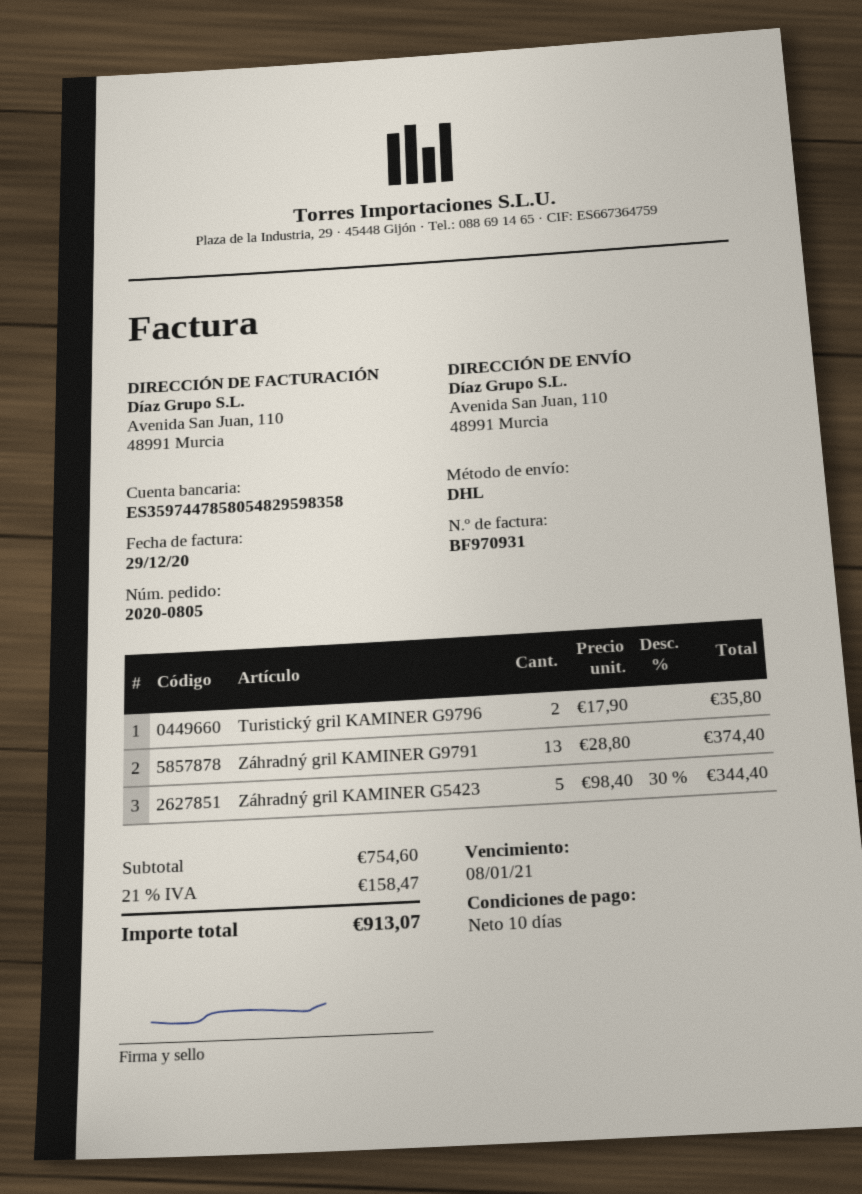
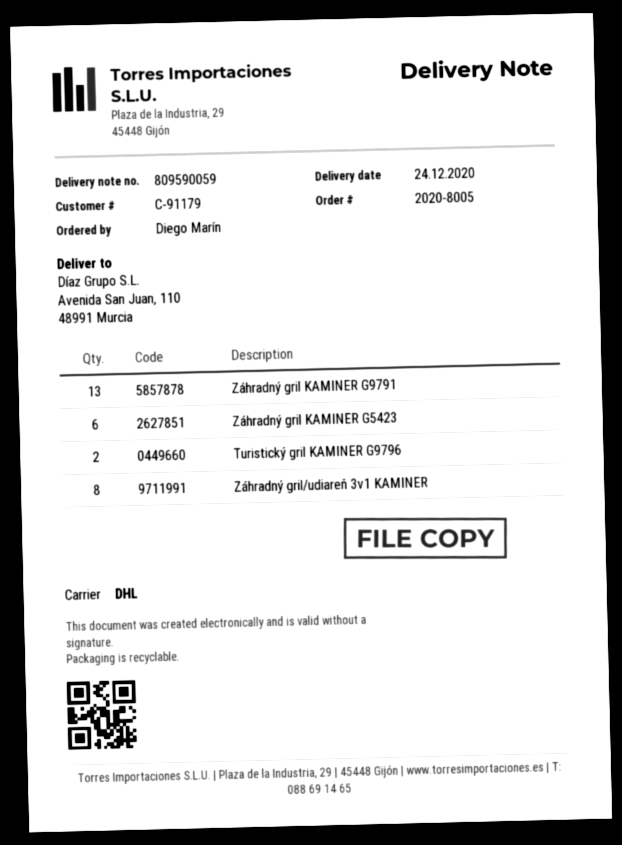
order number: 2020-0805 -> 2020-8005
Záhradný gril KAMINER G5423: 5 -> 6
Záhradný gril/udiareň 3v1 KAMINER: none -> 8

